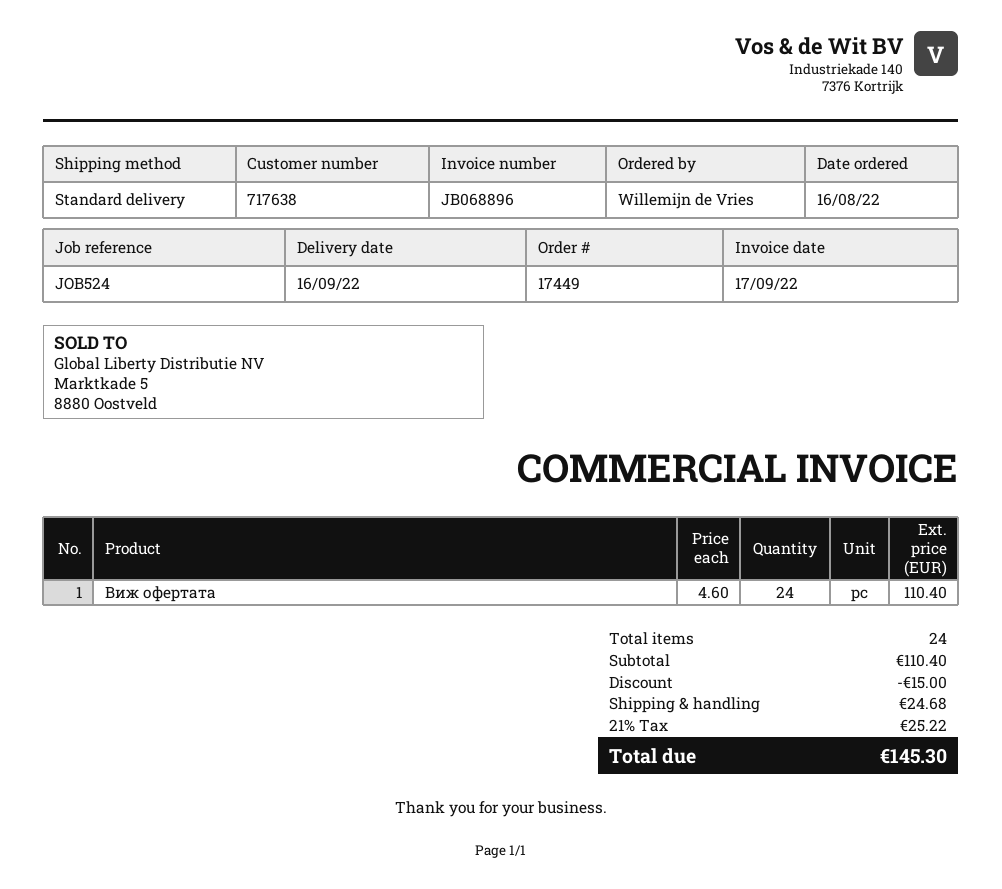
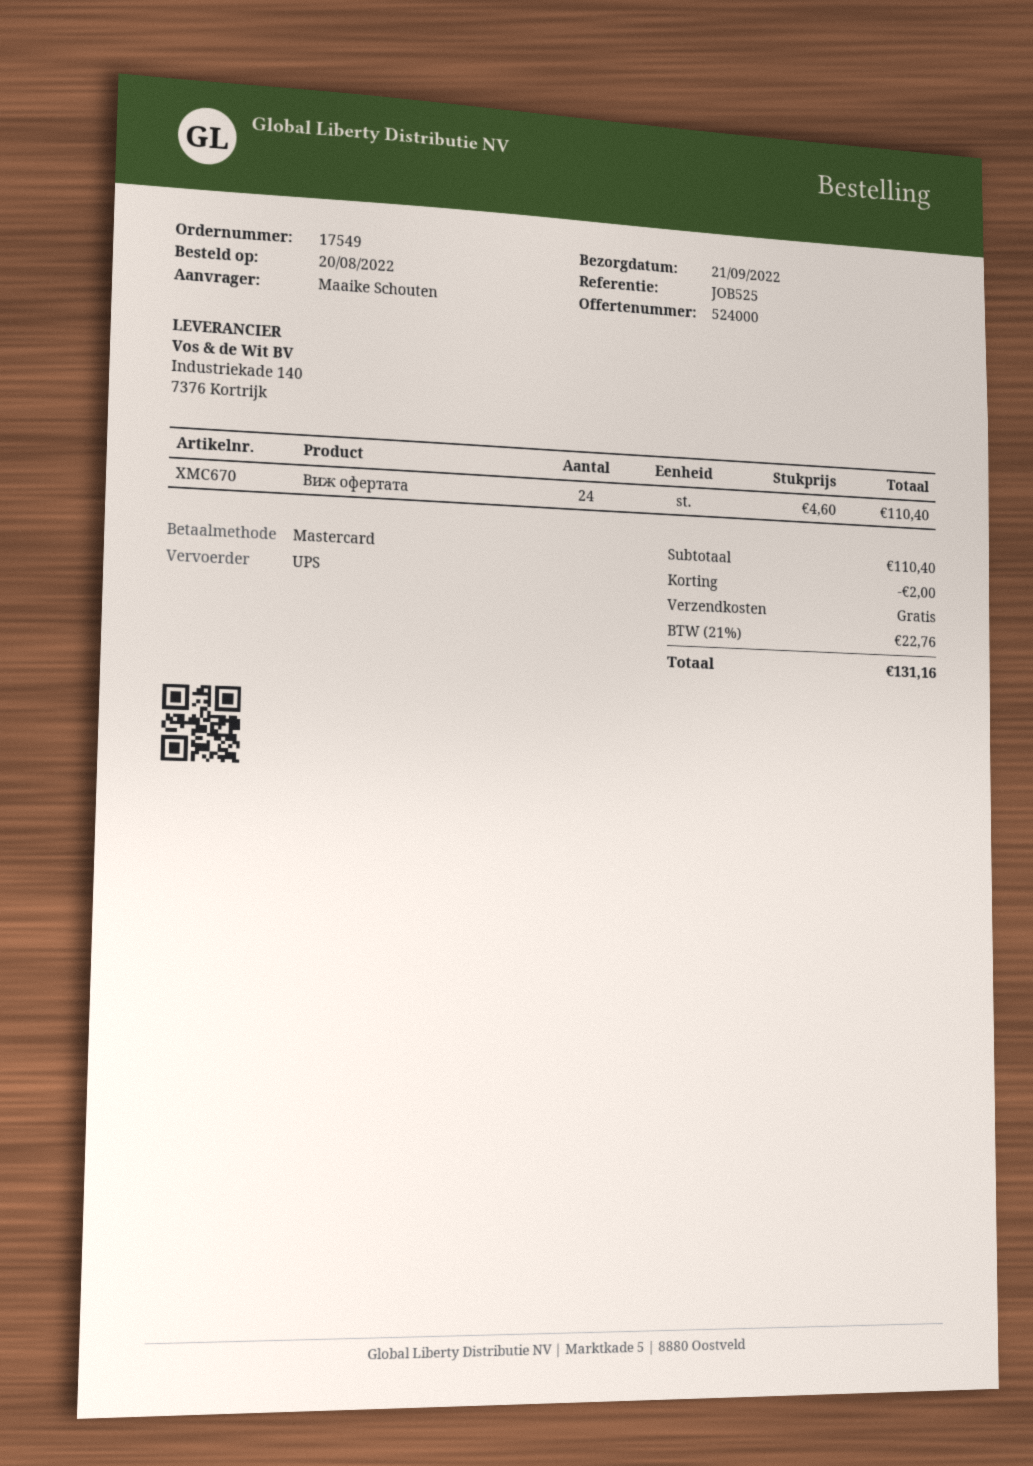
order number: 17449 -> 17549
order date: 2022-08-16 -> 2022-08-20
delivery date: 2022-09-16 -> 2022-09-21
reference: JOB524 -> JOB525
ordered by: Willemijn de Vries -> Maaike Schouten
shipping method: standard -> UPS
discount: 15.00 -> 2.00
shipping: 24.68 -> 0.00
tax: 21% = 25.22 -> 21% = 22.76
total: 145.30 -> 131.16

